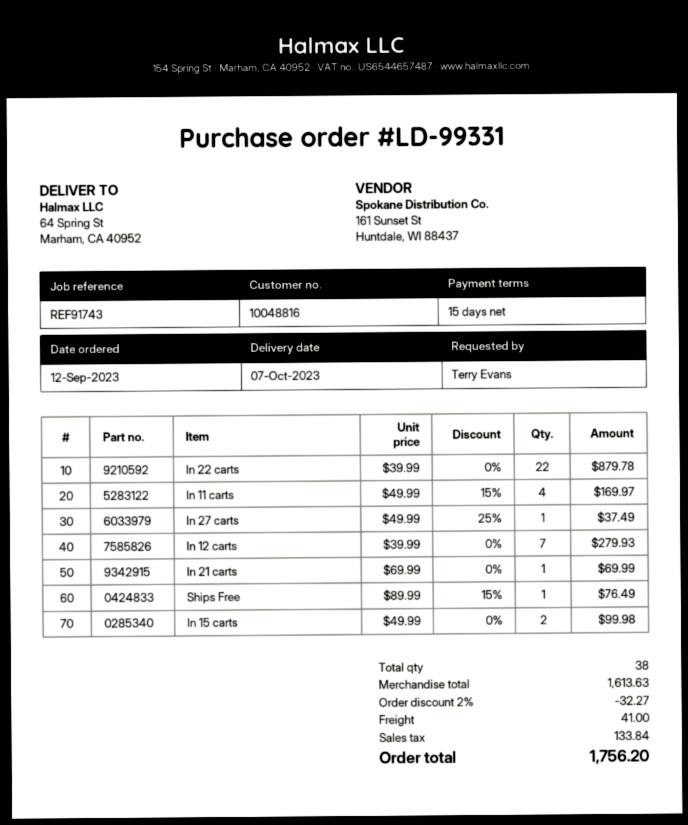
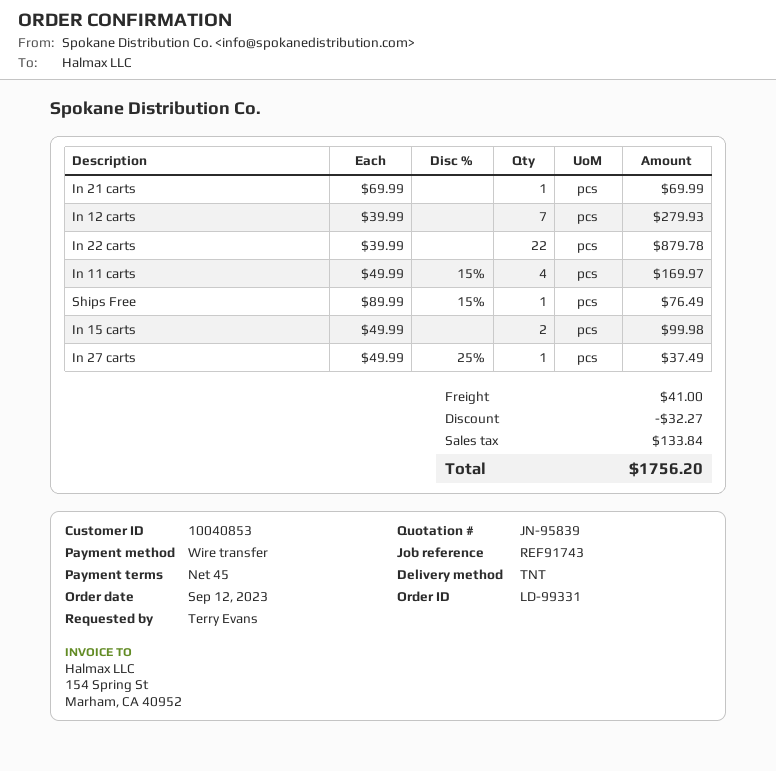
payment terms: 15 days -> 45 days
customer number: 10048816 -> 10040853

